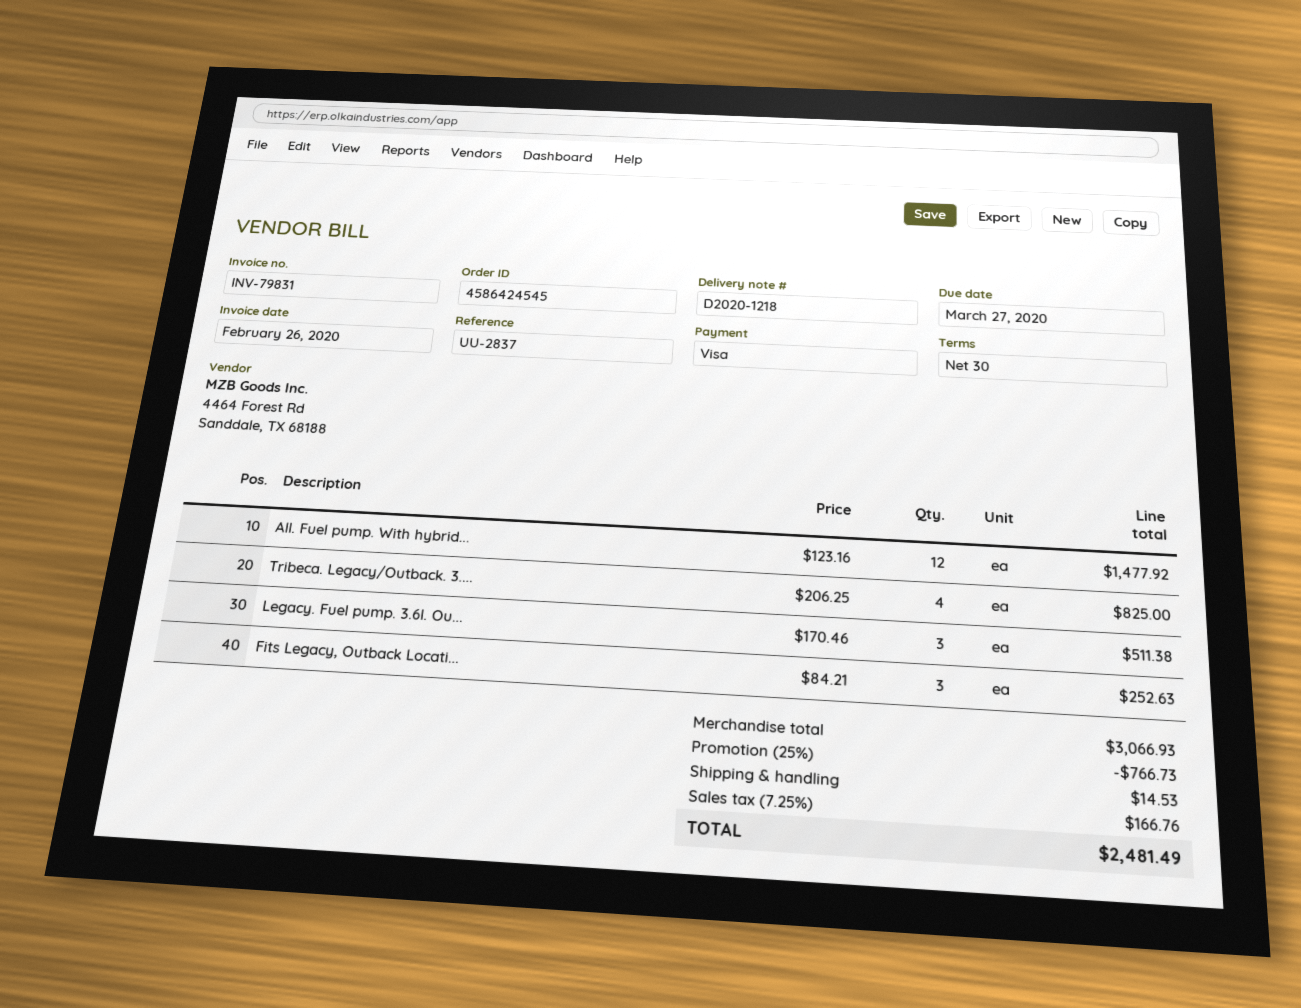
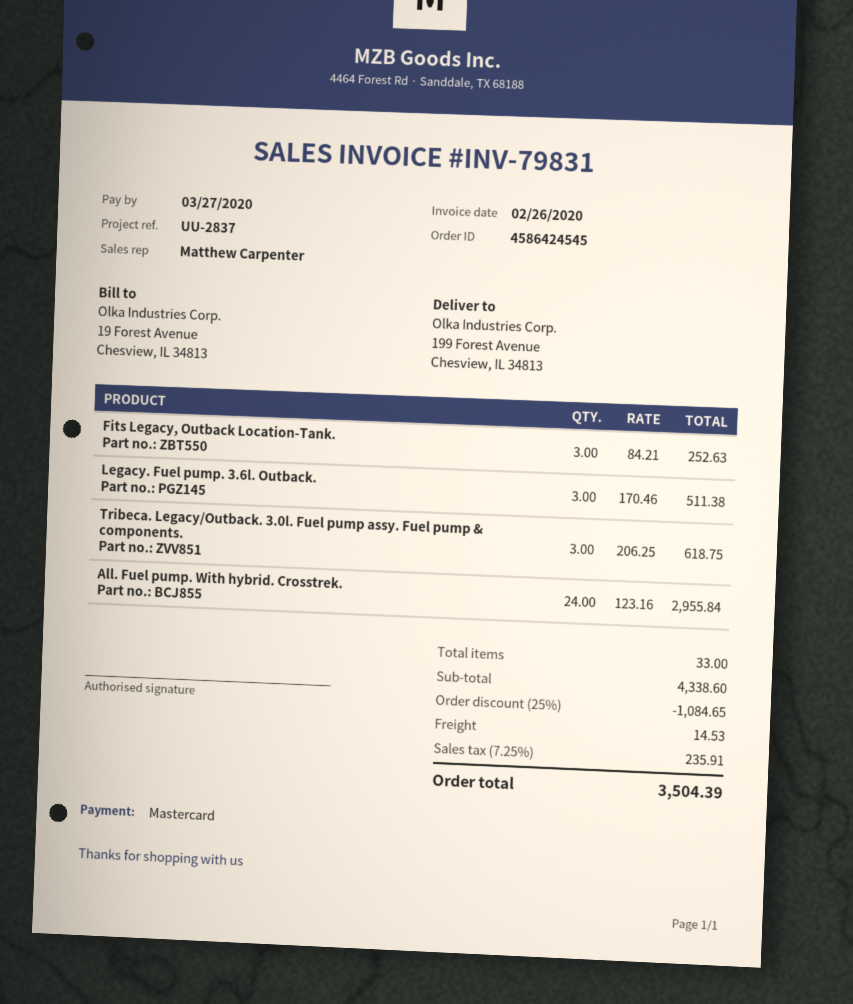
payment method: Visa -> Mastercard
All. Fuel pump. With hybrid...: 12 x 123.16 = 1477.92 -> 24 x 123.16 = 2955.84
Tribeca. Legacy/Outback. 3....: 4 x 206.25 = 825.00 -> 3 x 206.25 = 618.75
subtotal: 3066.93 -> 4338.60
discount: 25% = 766.73 -> 25% = 1084.65
tax: 7.25% = 166.76 -> 7.25% = 235.91
total: 2481.49 -> 3504.39

